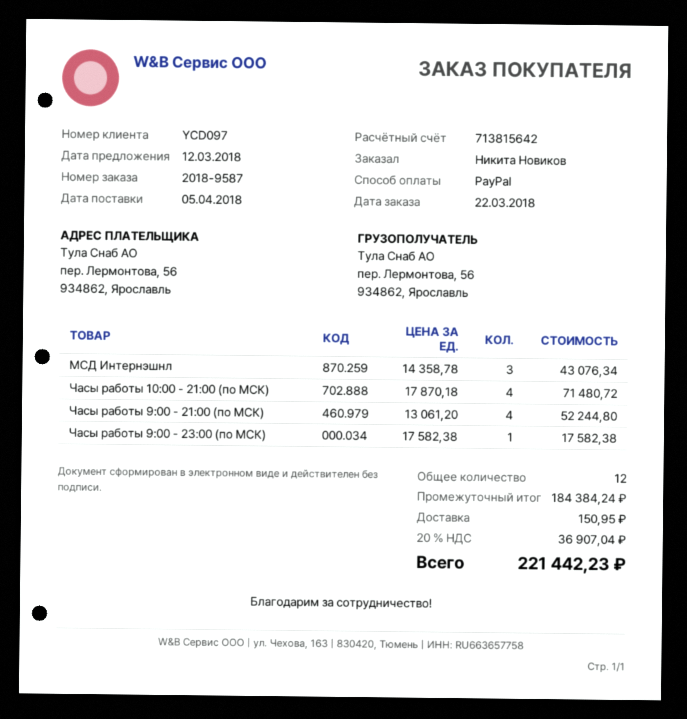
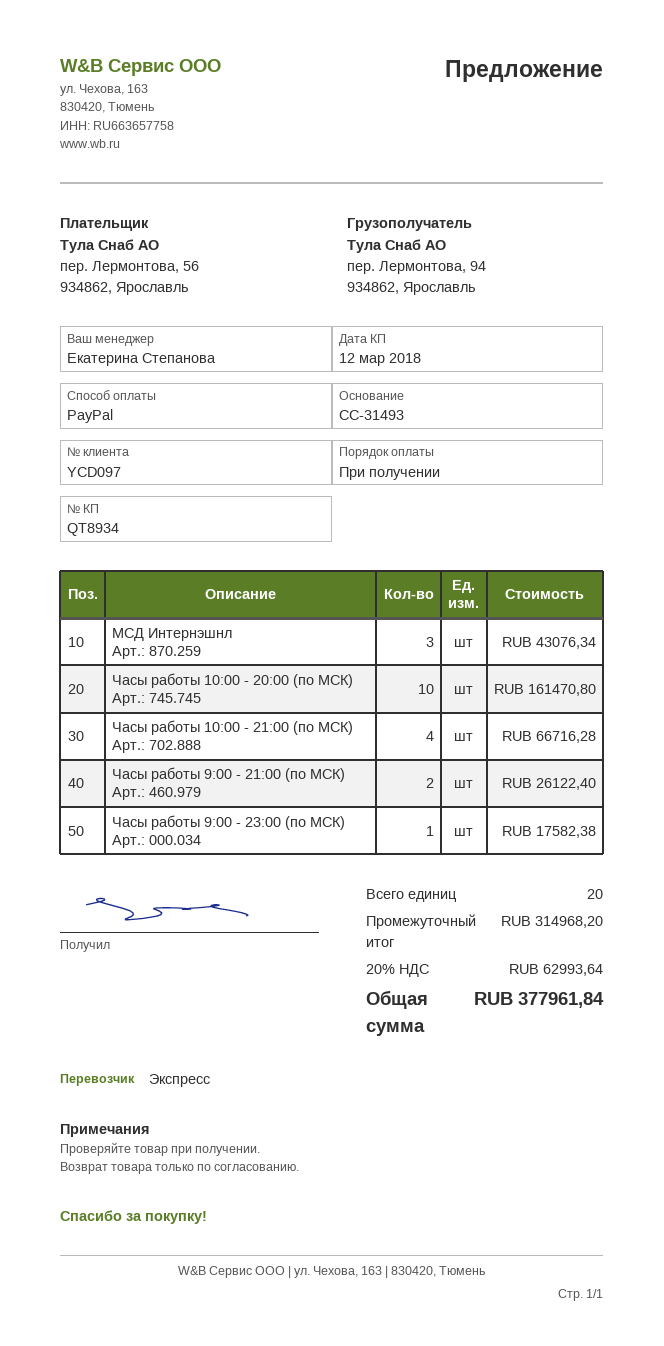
ship to: пер. Лермонтова, 56, 934862, Ярославль -> пер. Лермонтова, 94, 934862, Ярославль
Часы работы 10:00 - 21:00 (по МСК): 4 for 71480.72 -> 4 for 66716.28
Часы работы 9:00 - 21:00 (по МСК): 4 for 52244.80 -> 2 for 26122.40
Часы работы 10:00 - 20:00 (по МСК): none -> 10 for 161470.80
total quantity: 12 -> 20
subtotal: 184384.24 -> 314968.20
shipping: 150.95 -> none
tax: 20% = 36907.04 -> 20% = 62993.64
total: 221442.23 -> 377961.84

